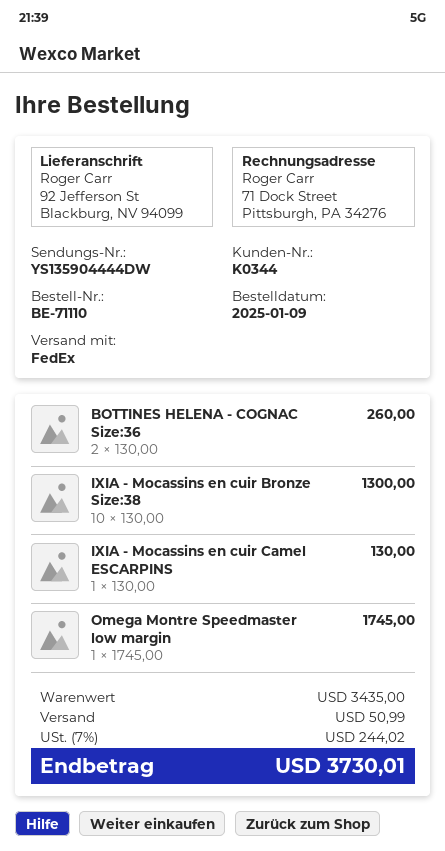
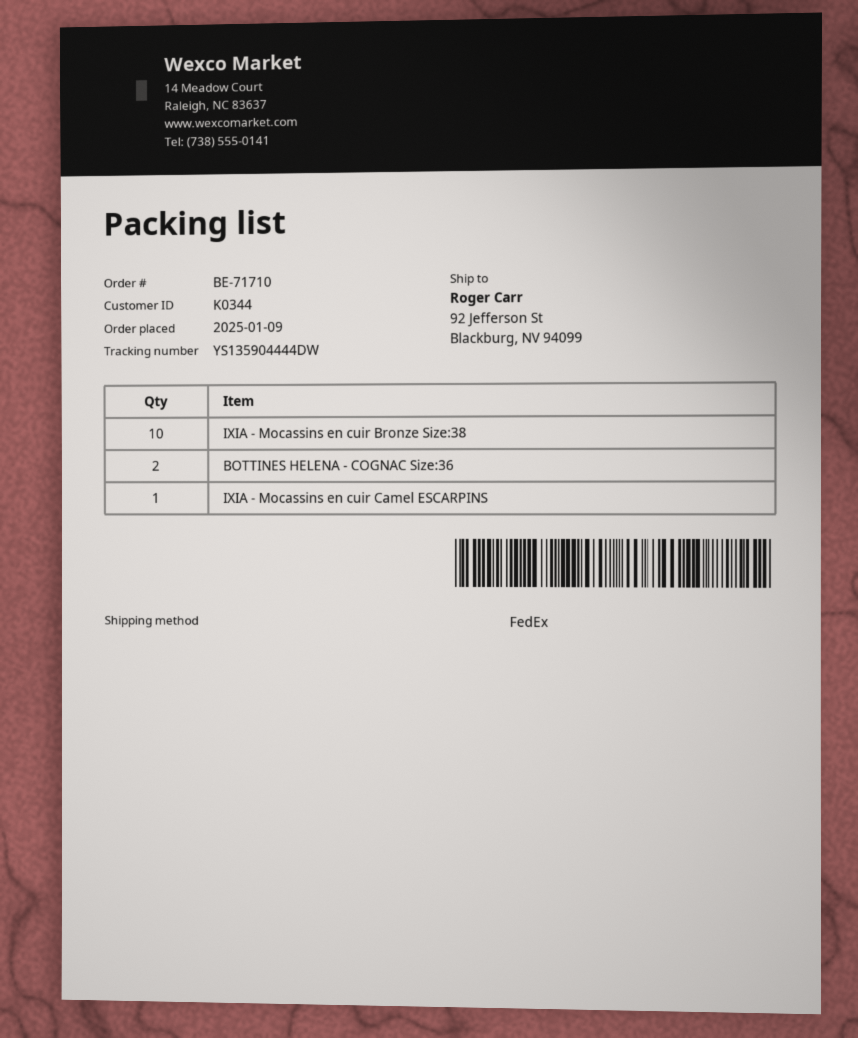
order number: BE-71110 -> BE-71710
Omega Montre Speedmaster low margin: 1 -> none

